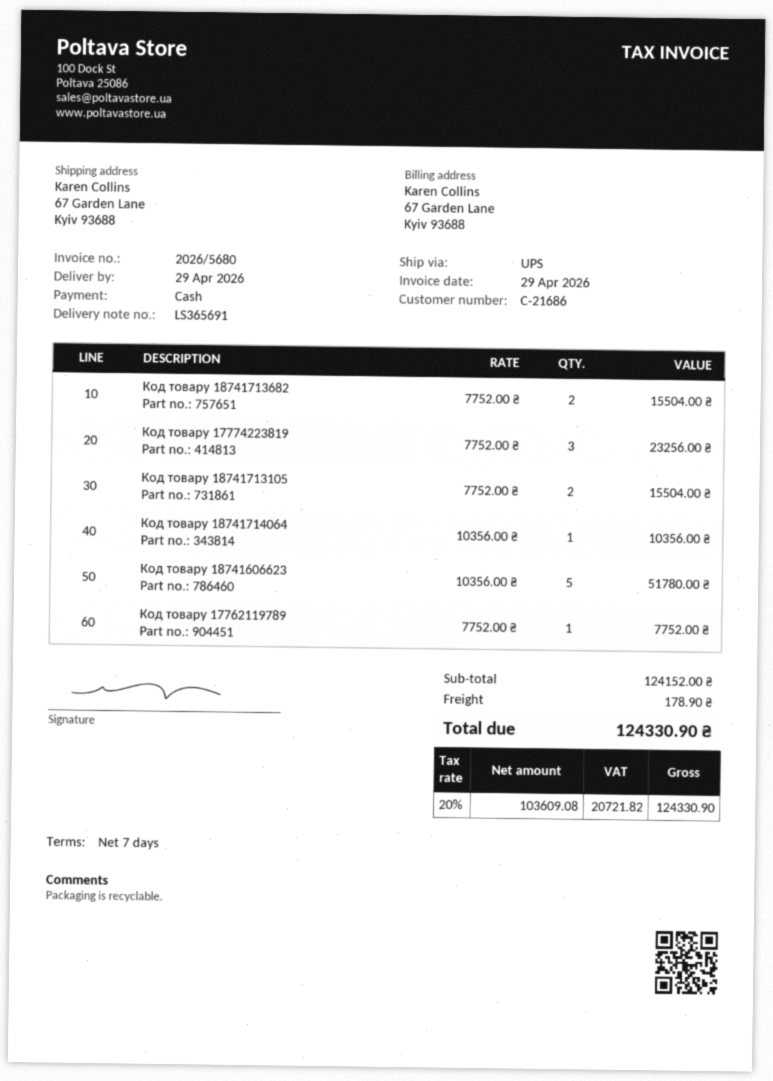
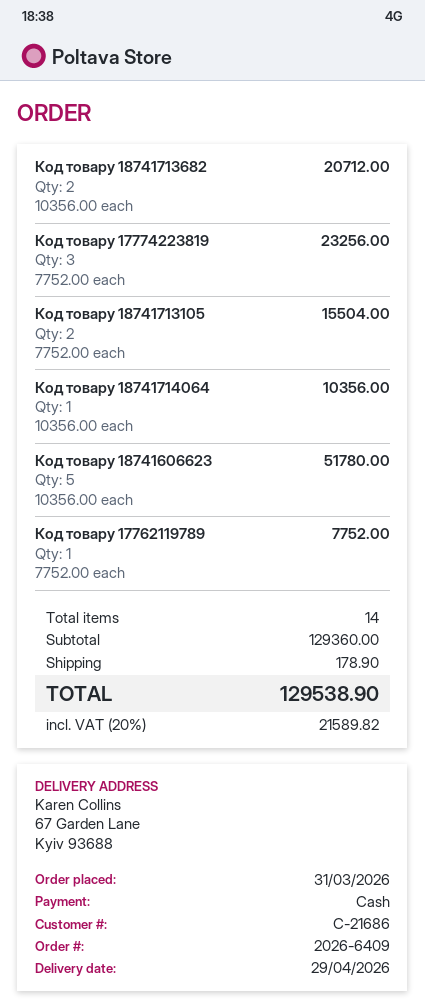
Код товару 18741713682: 2 x 7752.00 = 15504.00 -> 2 x 10356.00 = 20712.00
subtotal: 124152.00 -> 129360.00
tax: 20% = 20721.82 -> 20% = 21589.82
total: 124330.90 -> 129538.90

